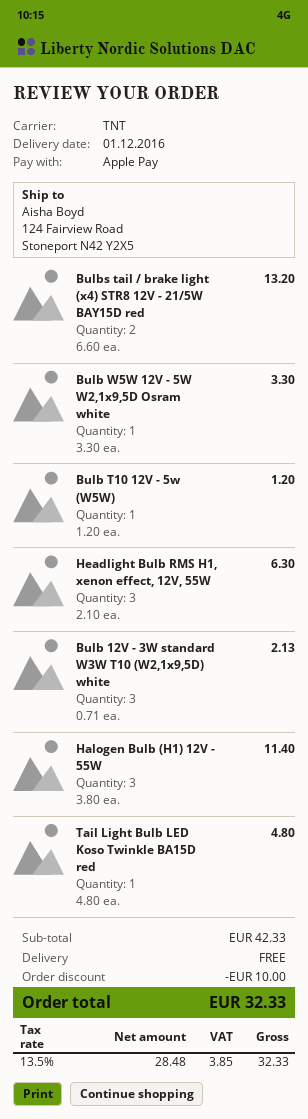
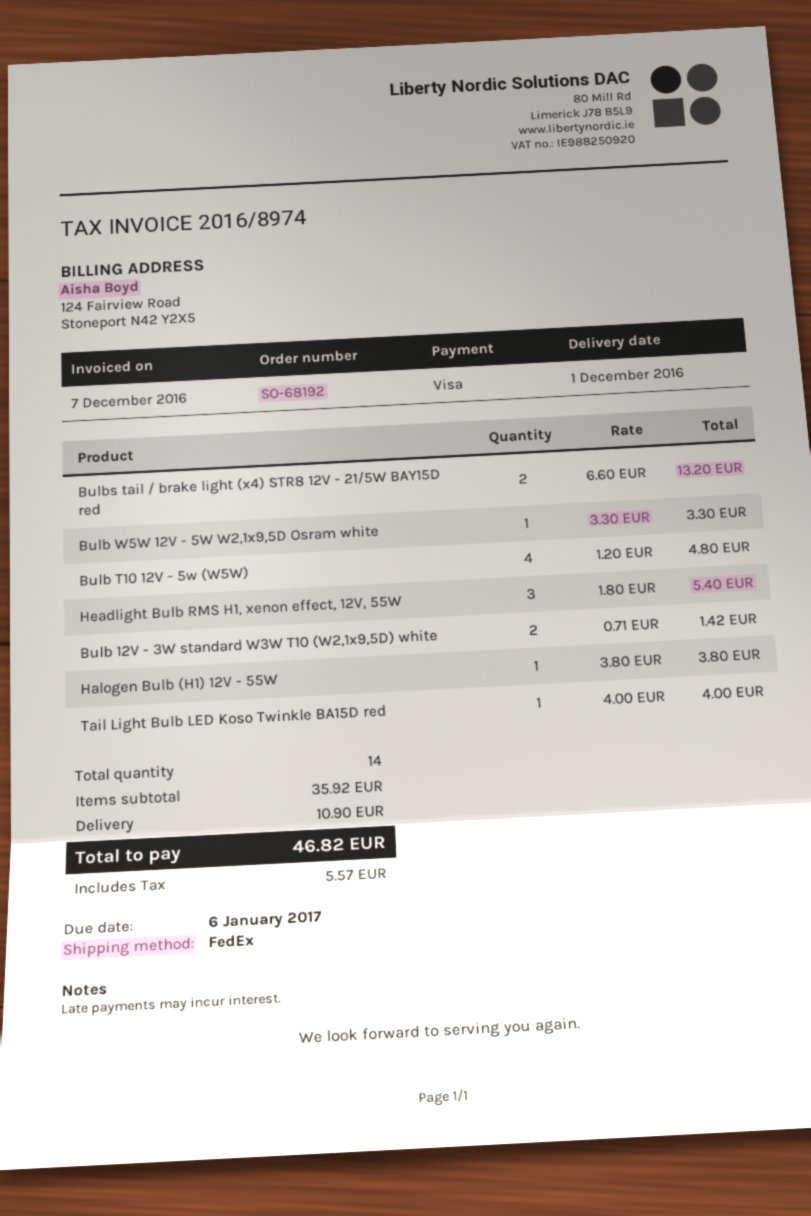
payment method: Apple Pay -> Visa
shipping method: TNT -> FedEx
Bulb T10 12V - 5w (W5W): 1 x 1.20 = 1.20 -> 4 x 1.20 = 4.80
Headlight Bulb RMS H1, xenon effect, 12V, 55W: 3 x 2.10 = 6.30 -> 3 x 1.80 = 5.40
Bulb 12V - 3W standard W3W T10 (W2,1x9,5D) white: 3 x 0.71 = 2.13 -> 2 x 0.71 = 1.42
Halogen Bulb (H1) 12V - 55W: 3 x 3.80 = 11.40 -> 1 x 3.80 = 3.80
Tail Light Bulb LED Koso Twinkle BA15D red: 1 x 4.80 = 4.80 -> 1 x 4.00 = 4.00
subtotal: 42.33 -> 35.92
discount: 10.00 -> none
shipping: 0.00 -> 10.90
tax: 3.85 -> 5.57
total: 32.33 -> 46.82

